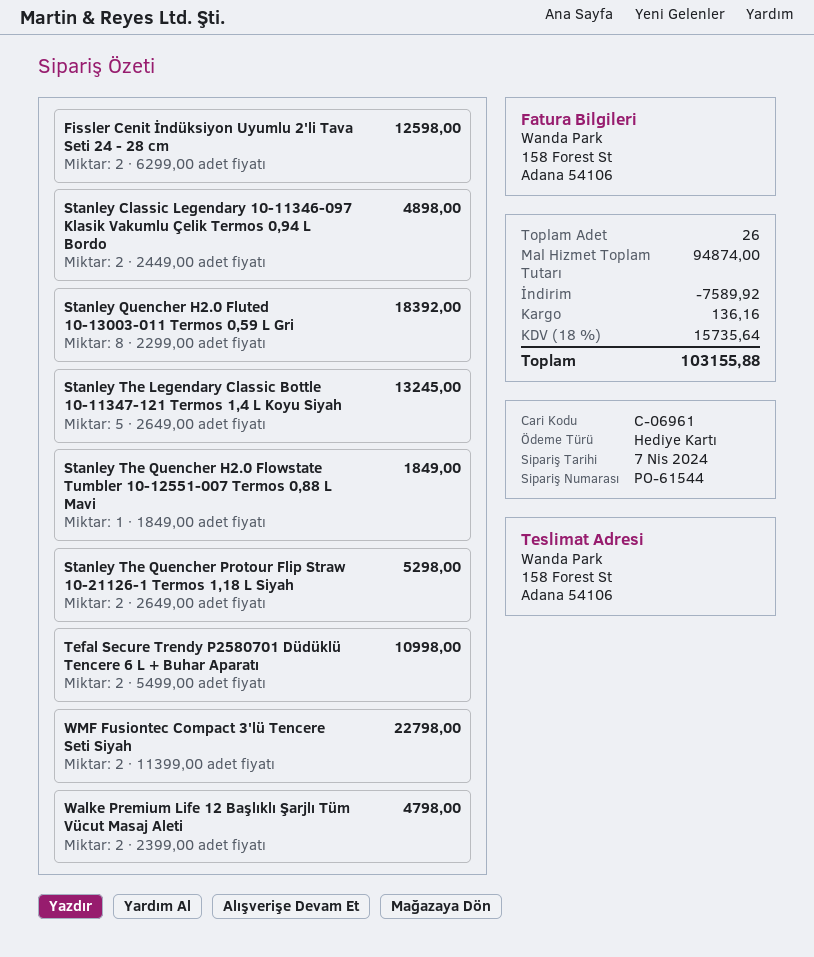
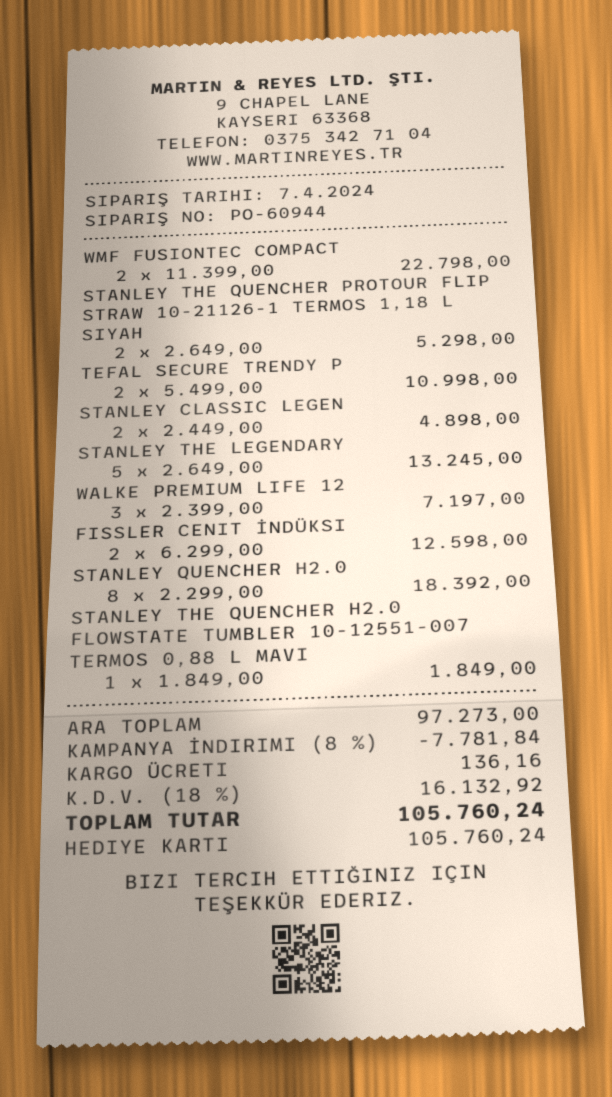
order number: PO-61544 -> PO-60944
Walke Premium Life 12 Başlıklı Şarjlı Tüm Vücut Masaj Aleti: 2 x 2399.00 = 4798.00 -> 3 x 2399.00 = 7197.00
subtotal: 94874.00 -> 97273.00
discount: 7589.92 -> 7781.84
tax: 18% = 15735.64 -> 18% = 16132.92
total: 103155.88 -> 105760.24

